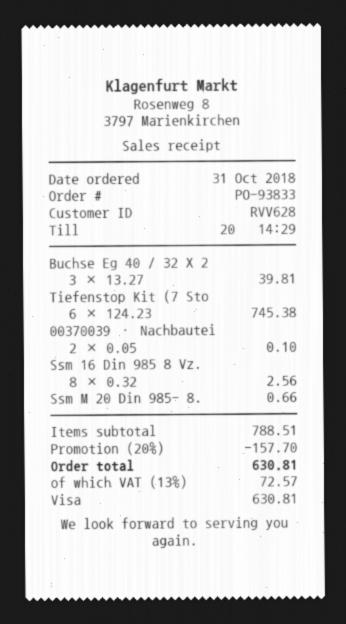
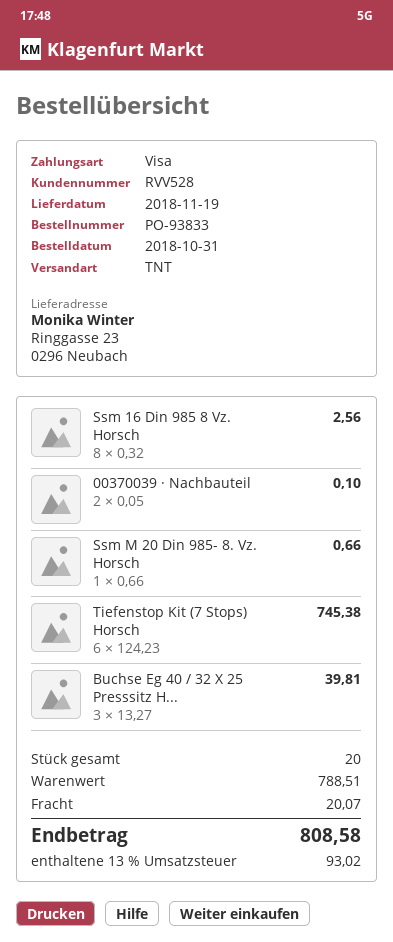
customer number: RVV628 -> RVV528
discount: 20% = 157.70 -> none
shipping: none -> 20.07
tax: 13% = 72.57 -> 13% = 93.02
total: 630.81 -> 808.58

